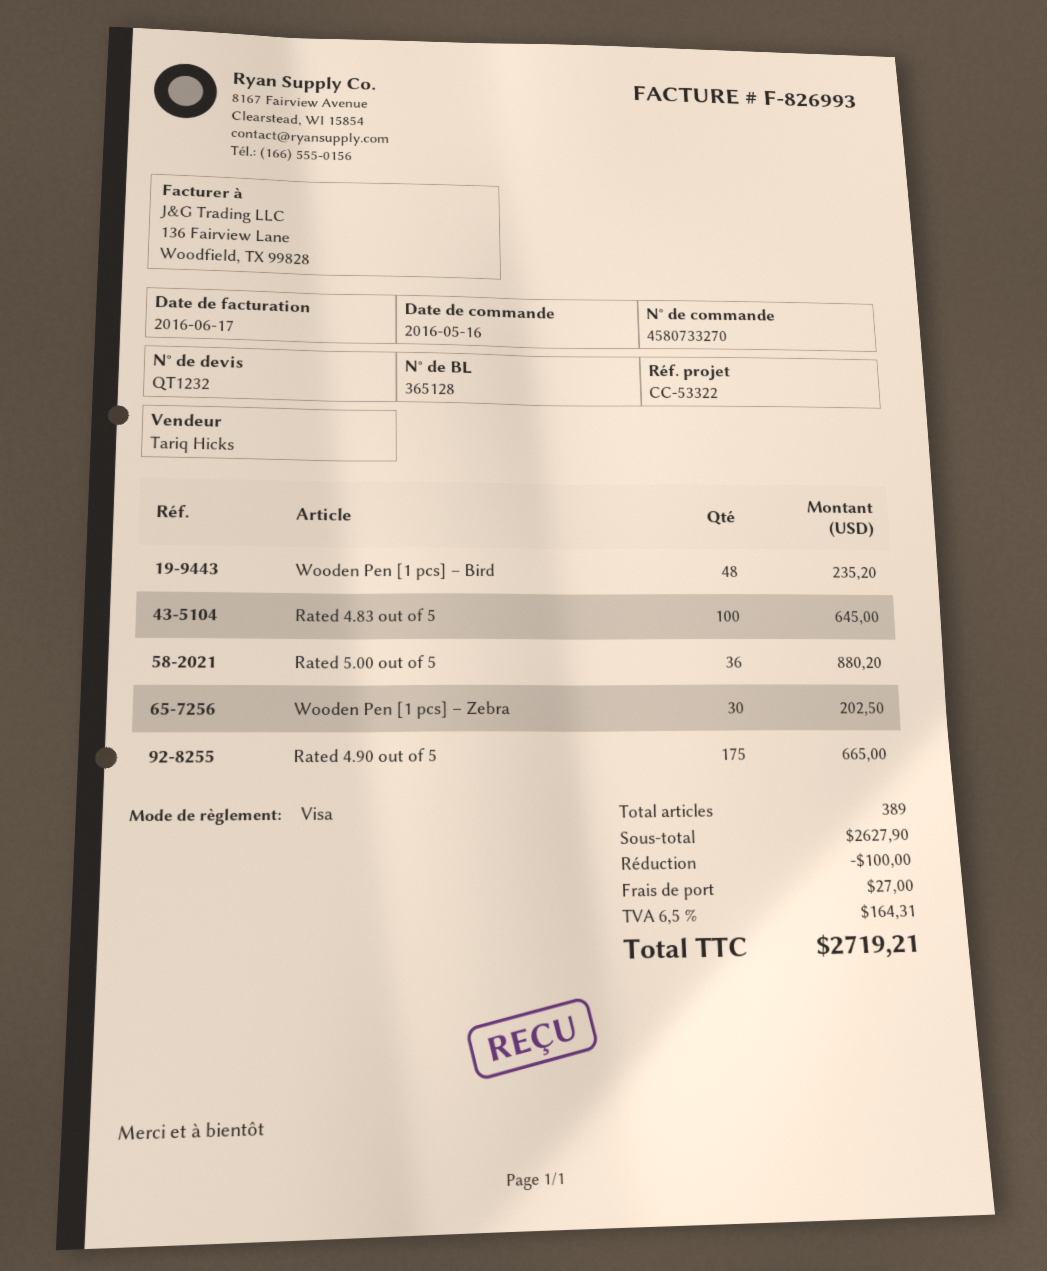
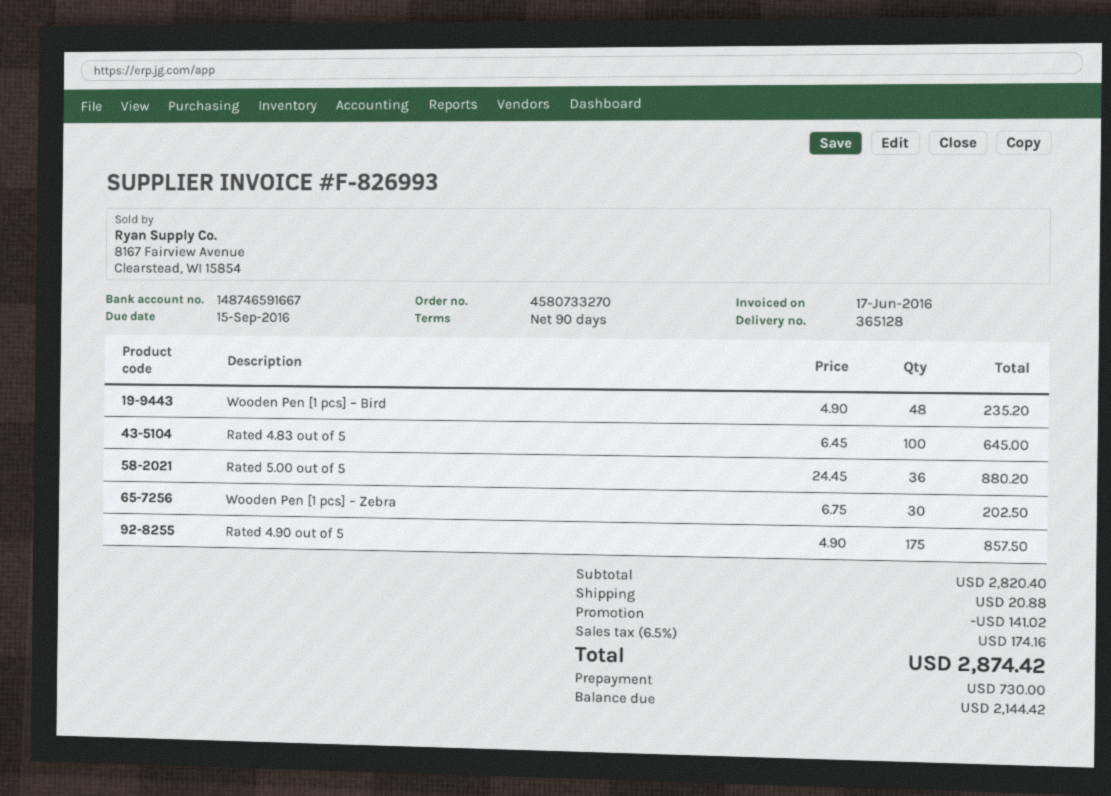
Rated 4.90 out of 5: 175 for 665.00 -> 175 for 857.50
subtotal: 2627.90 -> 2820.40
discount: 100.00 -> 141.02
shipping: 27.00 -> 20.88
tax: 6.5% = 164.31 -> 6.5% = 174.16
total: 2719.21 -> 2874.42

